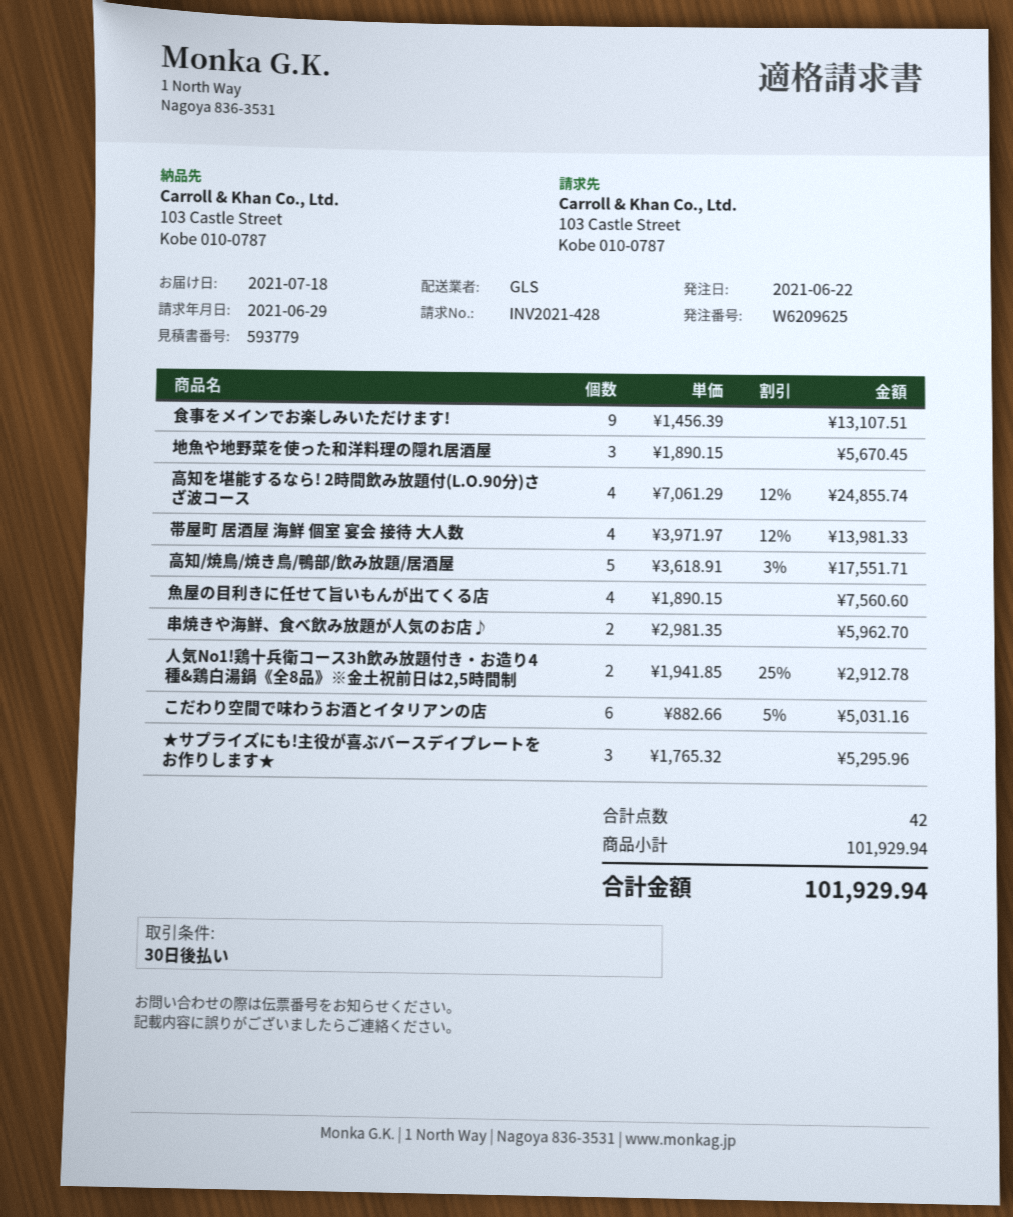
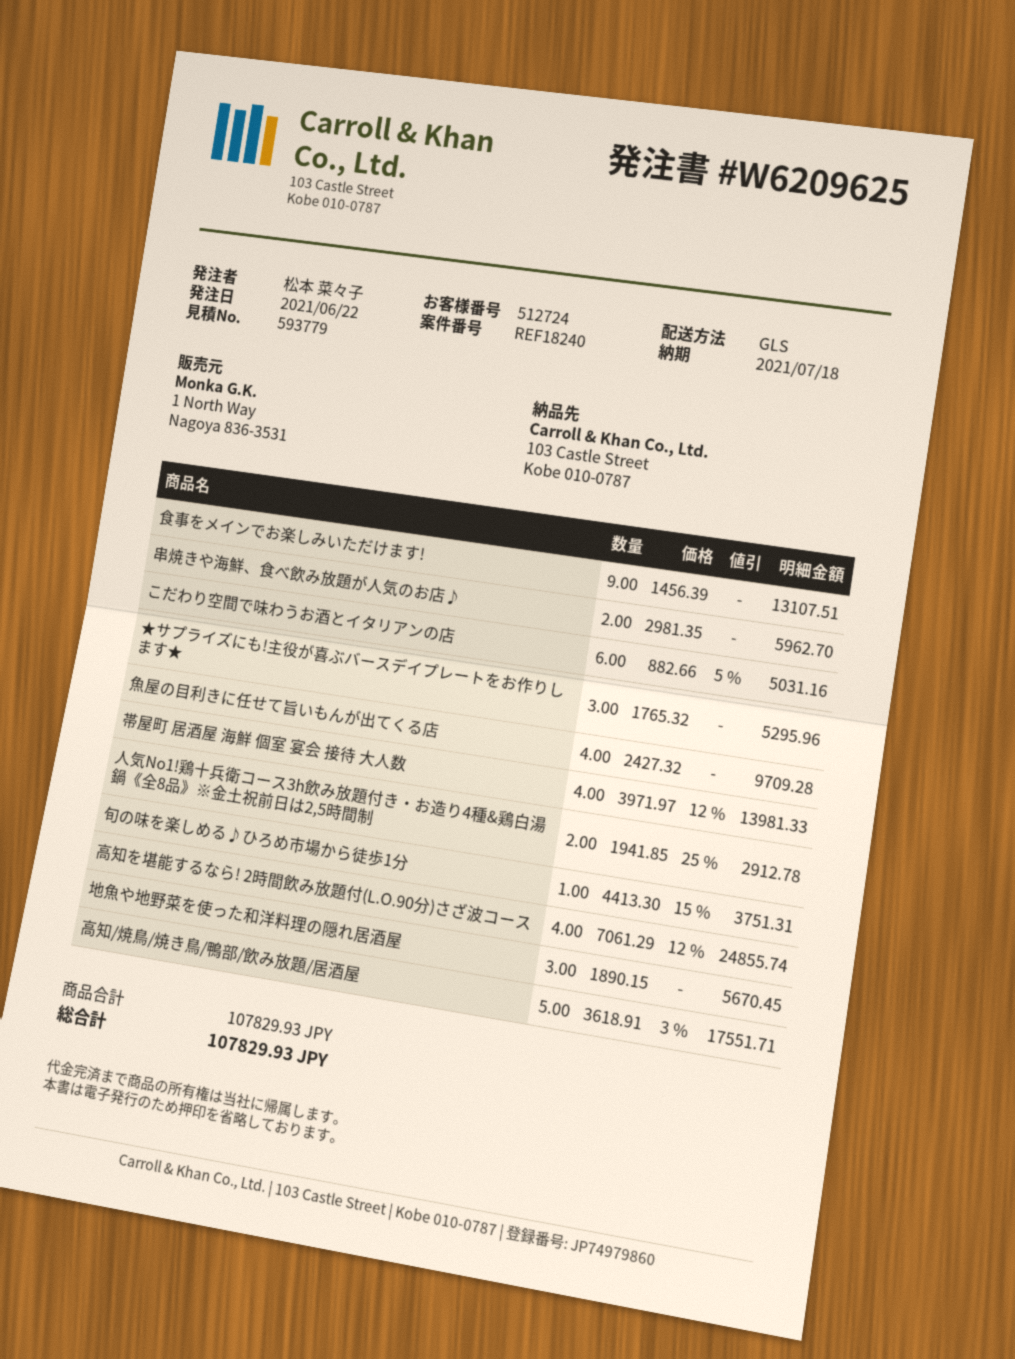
魚屋の目利きに任せて旨いもんが出てくる店: 4 x 1890.15 = 7560.60 -> 4 x 2427.32 = 9709.28
旬の味を楽しめる♪ひろめ市場から徒歩1分: none -> 1 x 4413.30 - 15% = 3751.31
subtotal: 101929.94 -> 107829.93
total: 101929.94 -> 107829.93

